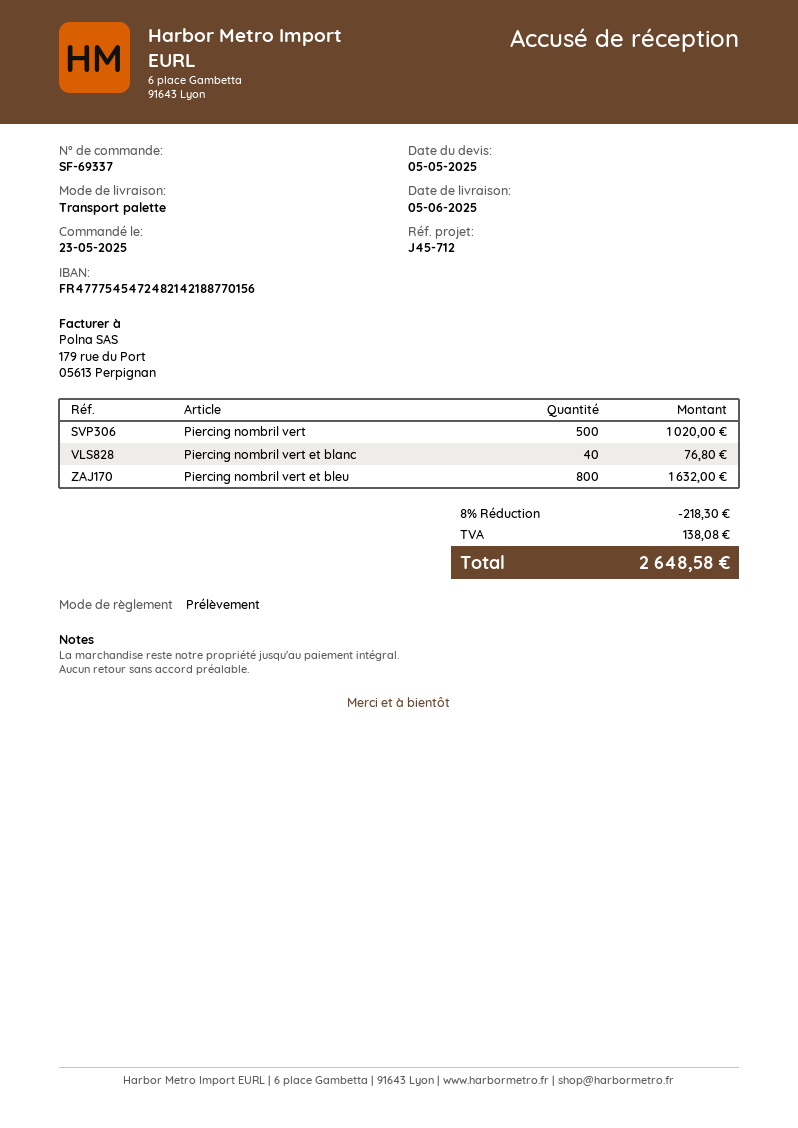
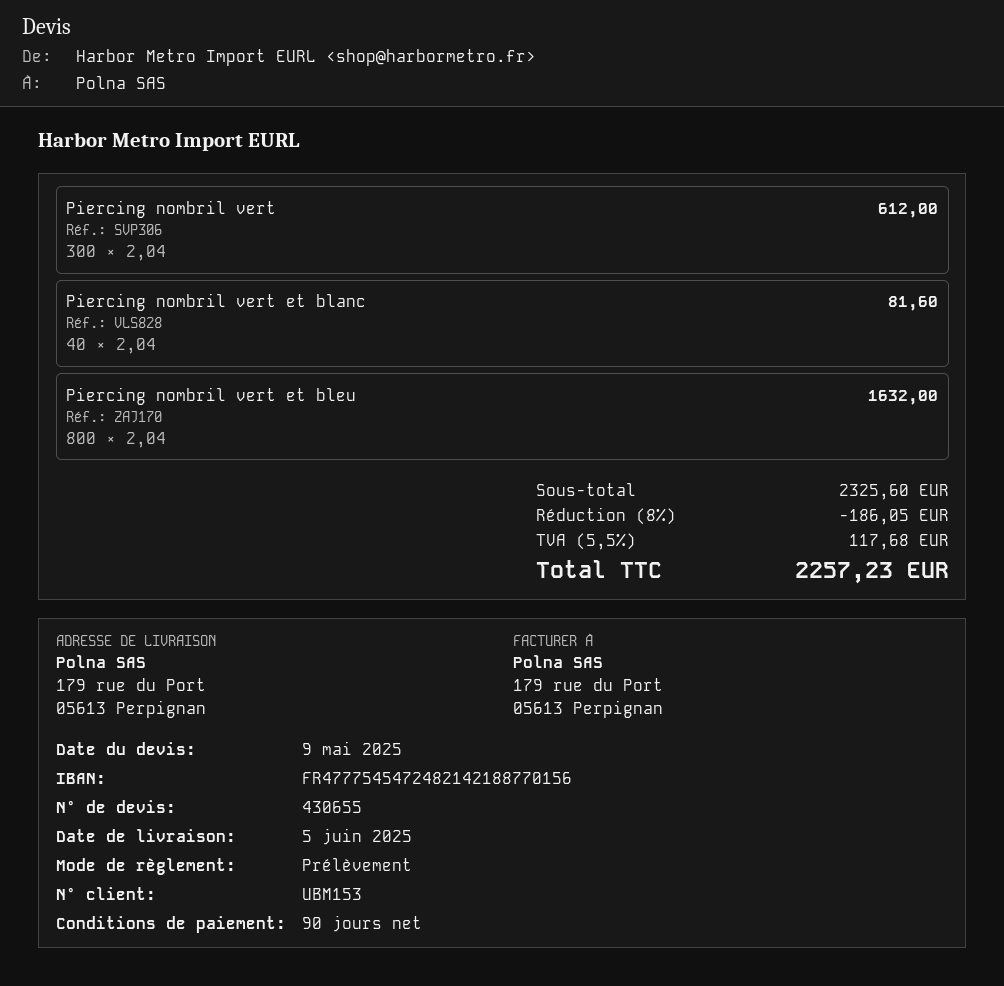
quote date: 2025-05-05 -> 2025-05-09
Piercing nombril vert: 500 for 1020.00 -> 300 for 612.00
Piercing nombril vert et blanc: 40 for 76.80 -> 40 for 81.60
discount: 8% = 218.30 -> 8% = 186.05
tax: 138.08 -> 117.68
total: 2648.58 -> 2257.23

